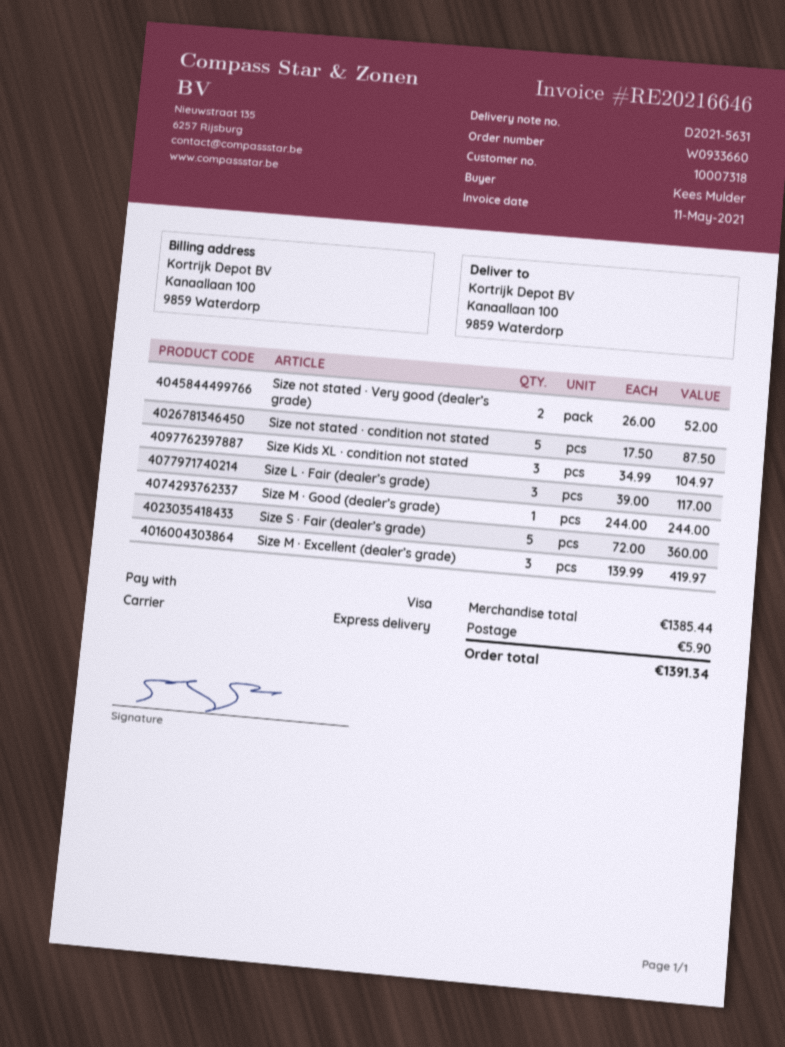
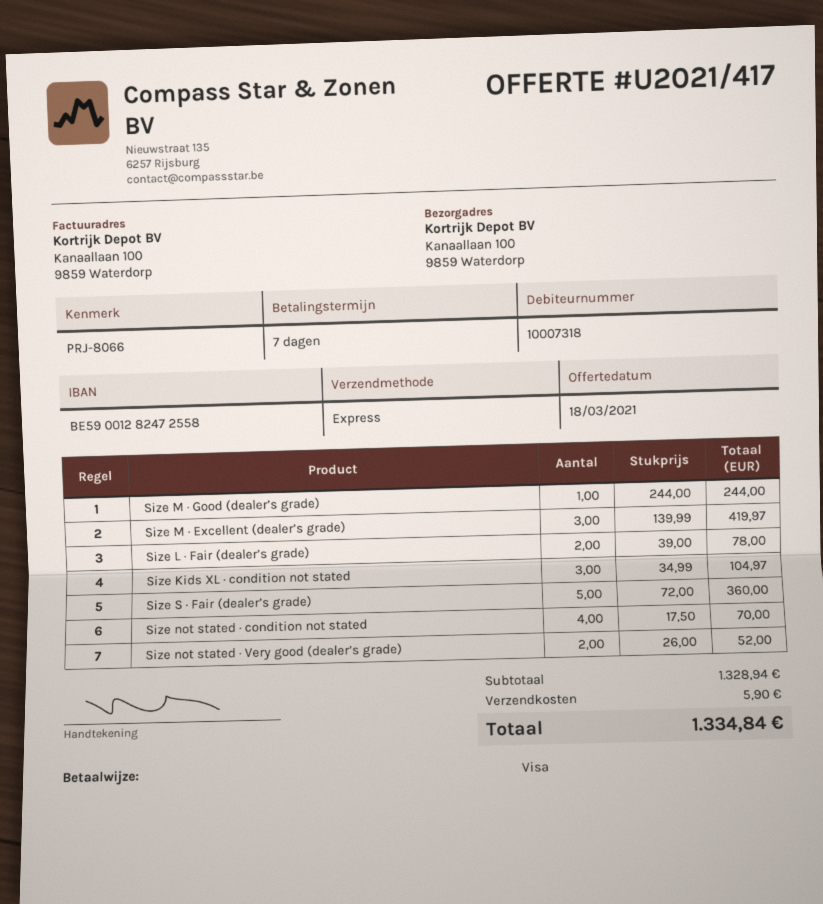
Size not stated · condition not stated: 5 x 17.50 = 87.50 -> 4 x 17.50 = 70.00
Size L · Fair (dealer’s grade): 3 x 39.00 = 117.00 -> 2 x 39.00 = 78.00
subtotal: 1385.44 -> 1328.94
total: 1391.34 -> 1334.84

